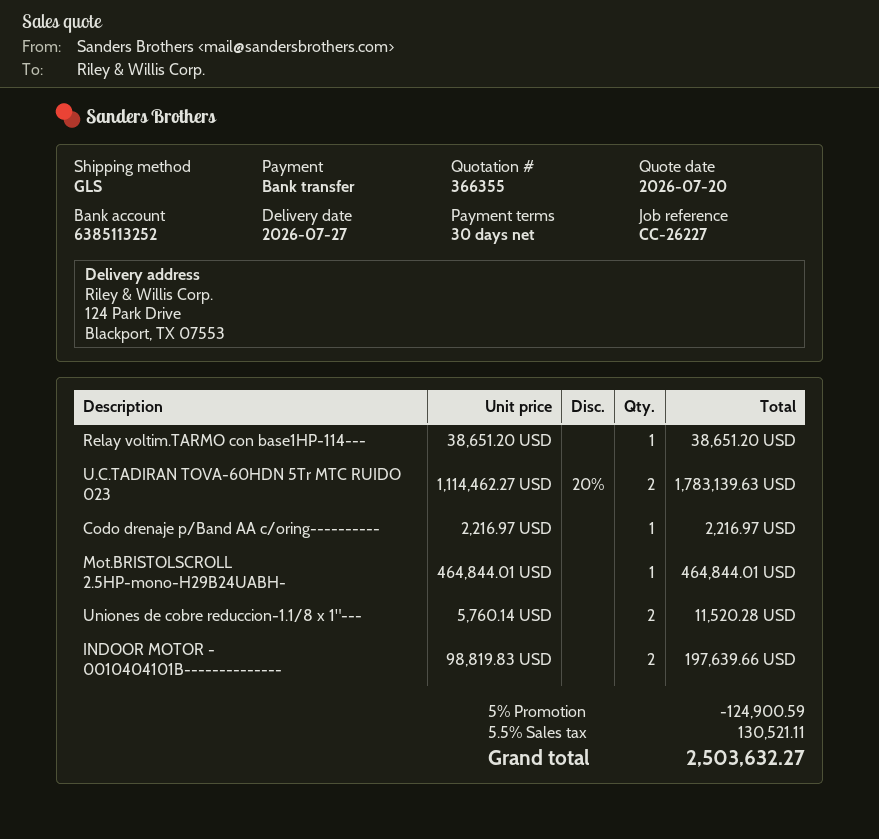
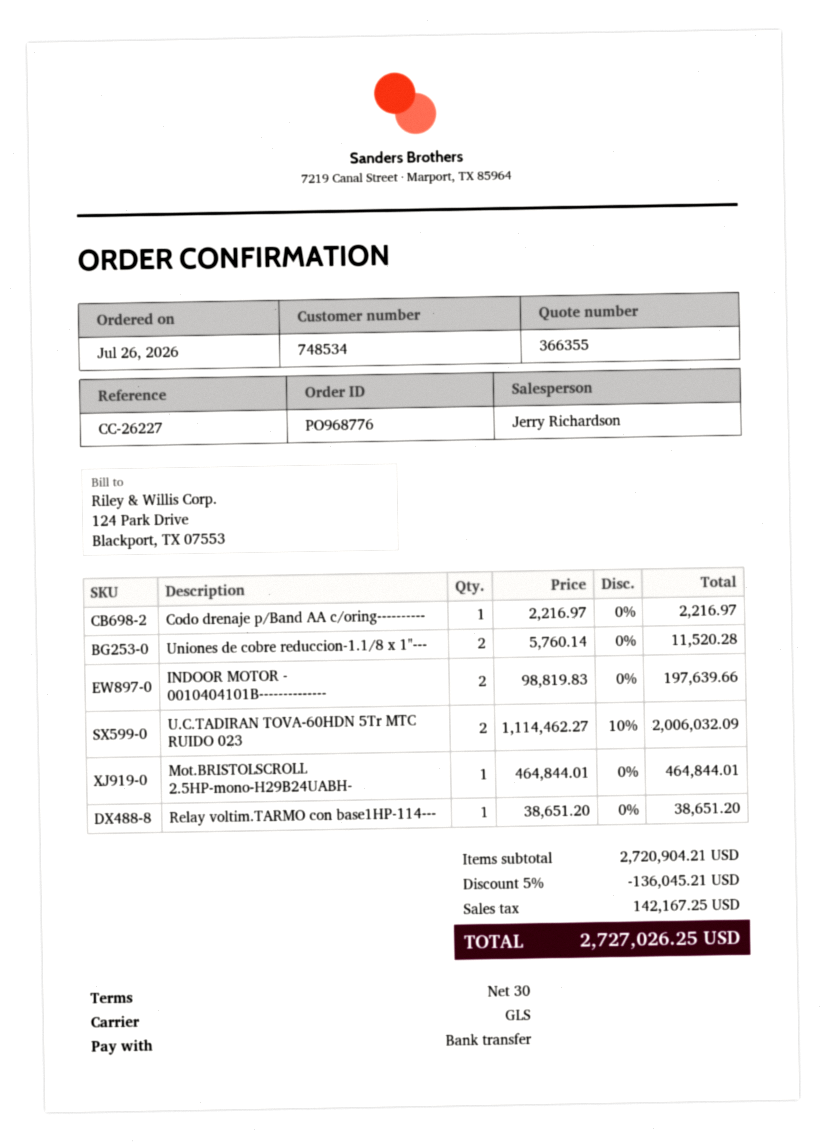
U.C.TADIRAN TOVA-60HDN 5Tr MTC RUIDO 023: 2 x 1114462.27 - 20% = 1783139.63 -> 2 x 1114462.27 - 10% = 2006032.09
discount: 5% = 124900.59 -> 5% = 136045.21
tax: 130521.11 -> 142167.25
total: 2503632.27 -> 2727026.25

